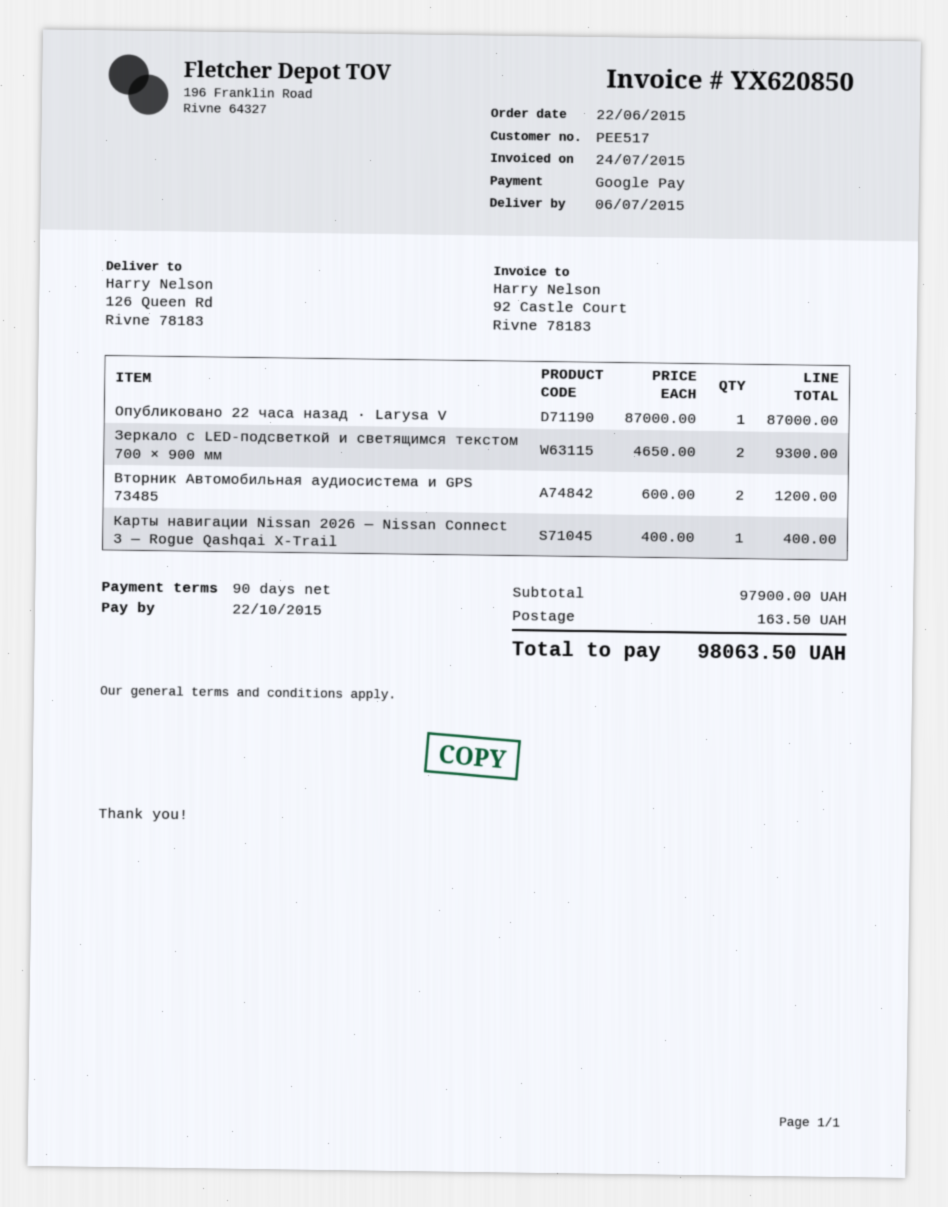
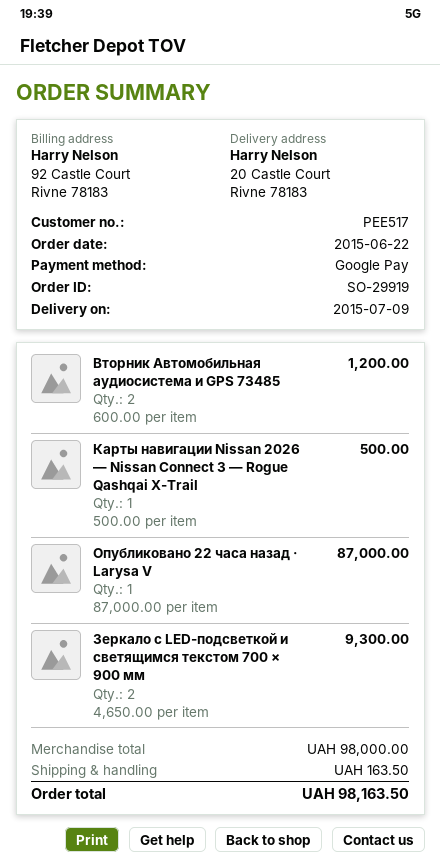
delivery date: 2015-07-06 -> 2015-07-09
ship to: 126 Queen Rd, Rivne 78183 -> 20 Castle Court, Rivne 78183
Карты навигации Nissan 2026 — Nissan Connect 3 — Rogue Qashqai X-Trail: 1 x 400.00 = 400.00 -> 1 x 500.00 = 500.00
subtotal: 97900.00 -> 98000.00
total: 98063.50 -> 98163.50

